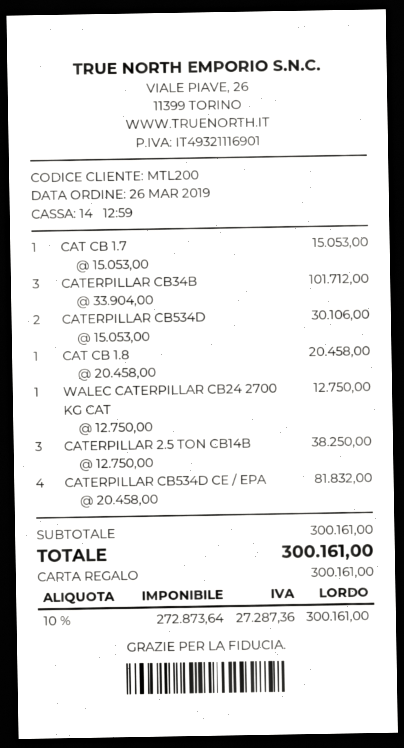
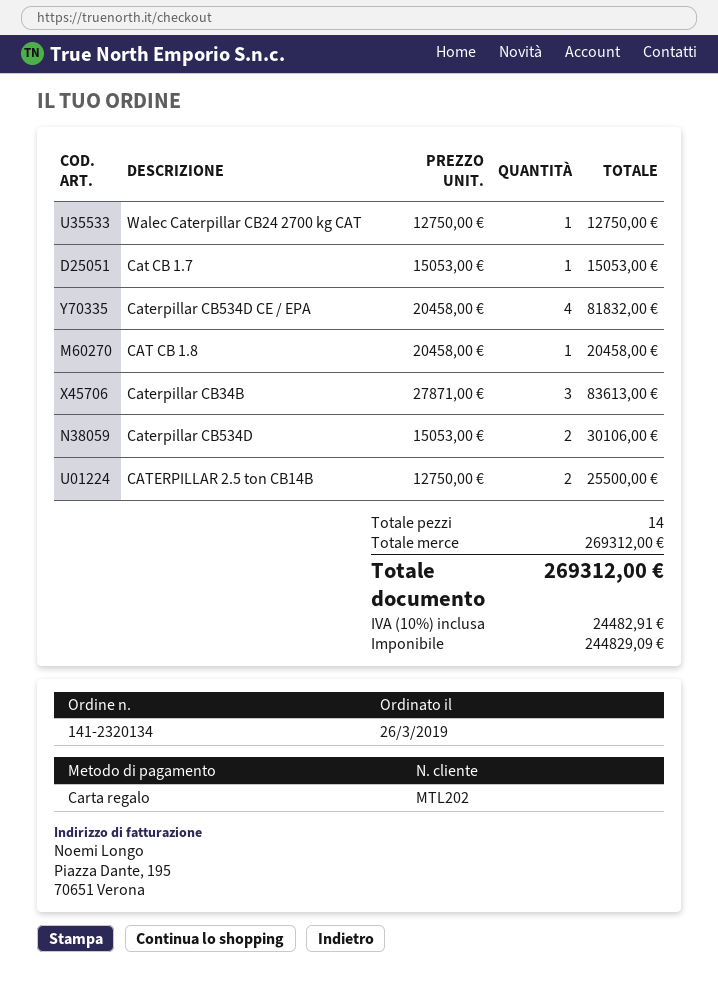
customer number: MTL200 -> MTL202
CATERPILLAR CB34B: 3 x 33904.00 = 101712.00 -> 3 x 27871.00 = 83613.00
CATERPILLAR 2.5 TON CB14B: 3 x 12750.00 = 38250.00 -> 2 x 12750.00 = 25500.00
subtotal: 300161.00 -> 269312.00
net: 272873.64 -> 244829.09
tax: 10% = 27287.36 -> 10% = 24482.91
total: 300161.00 -> 269312.00

